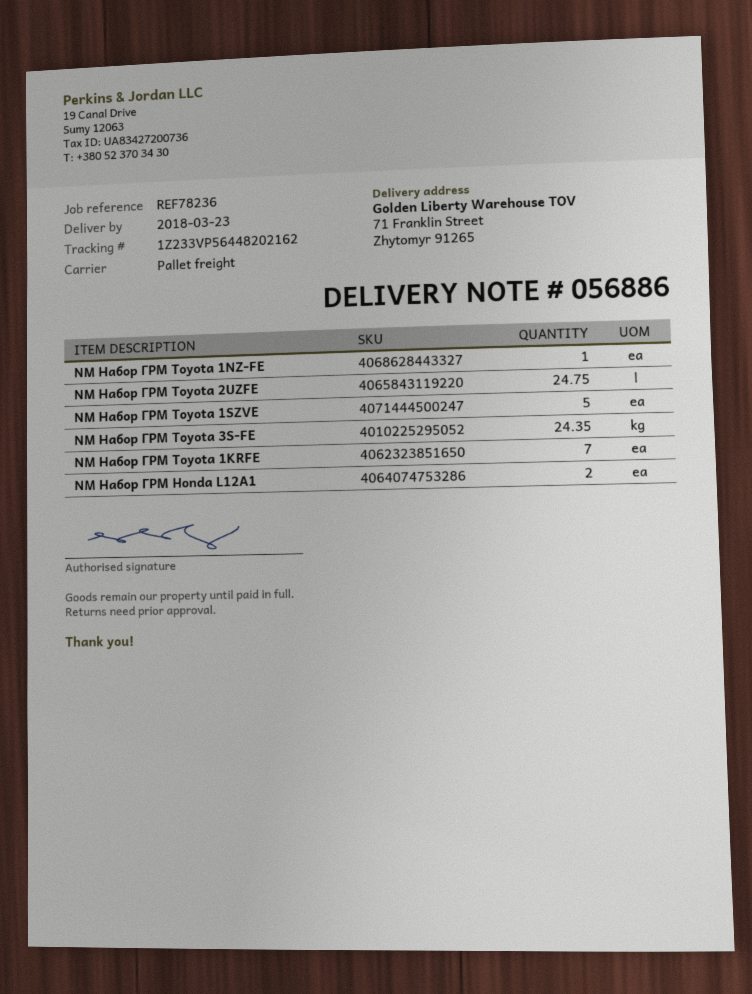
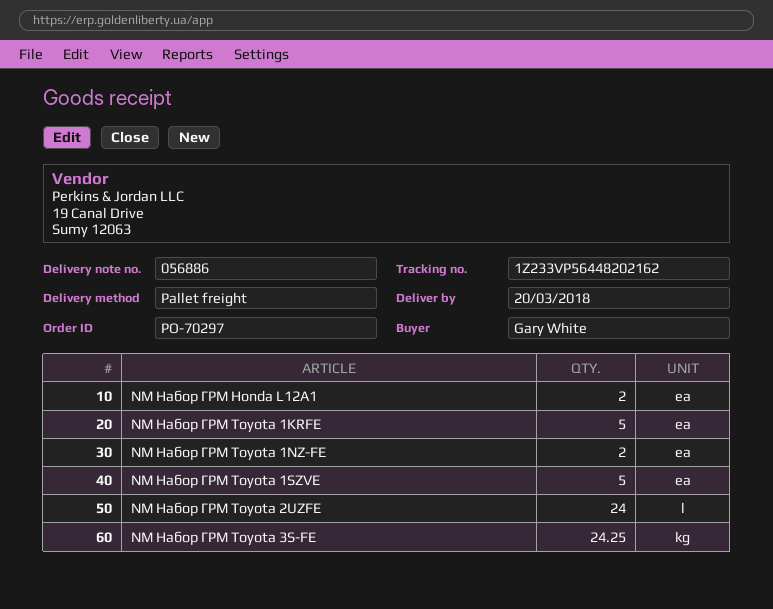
delivery date: 2018-03-23 -> 2018-03-20
NM Набор ГРМ Toyota 1NZ-FE: 1 -> 2
NM Набор ГРМ Toyota 2UZFE: 24.75 -> 24
NM Набор ГРМ Toyota 3S-FE: 24.35 -> 24.25
NM Набор ГРМ Toyota 1KRFE: 7 -> 5

